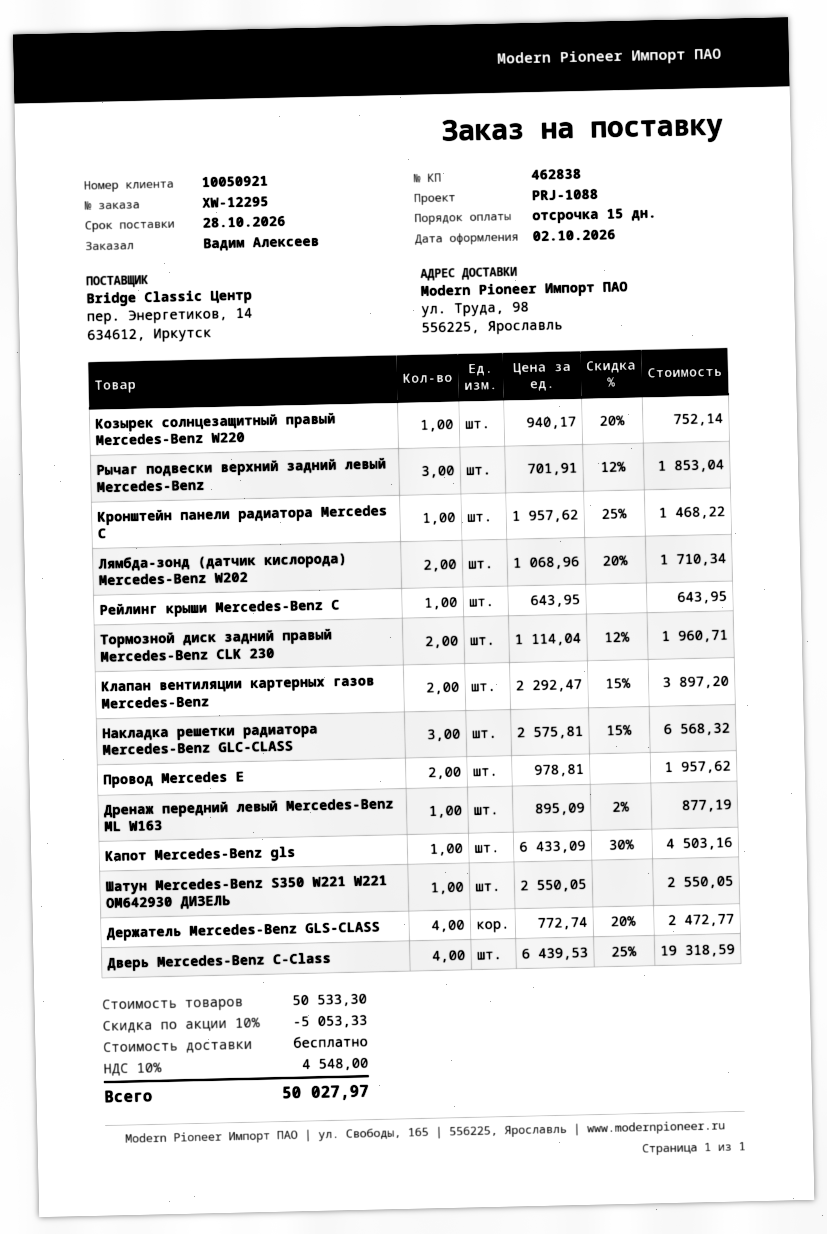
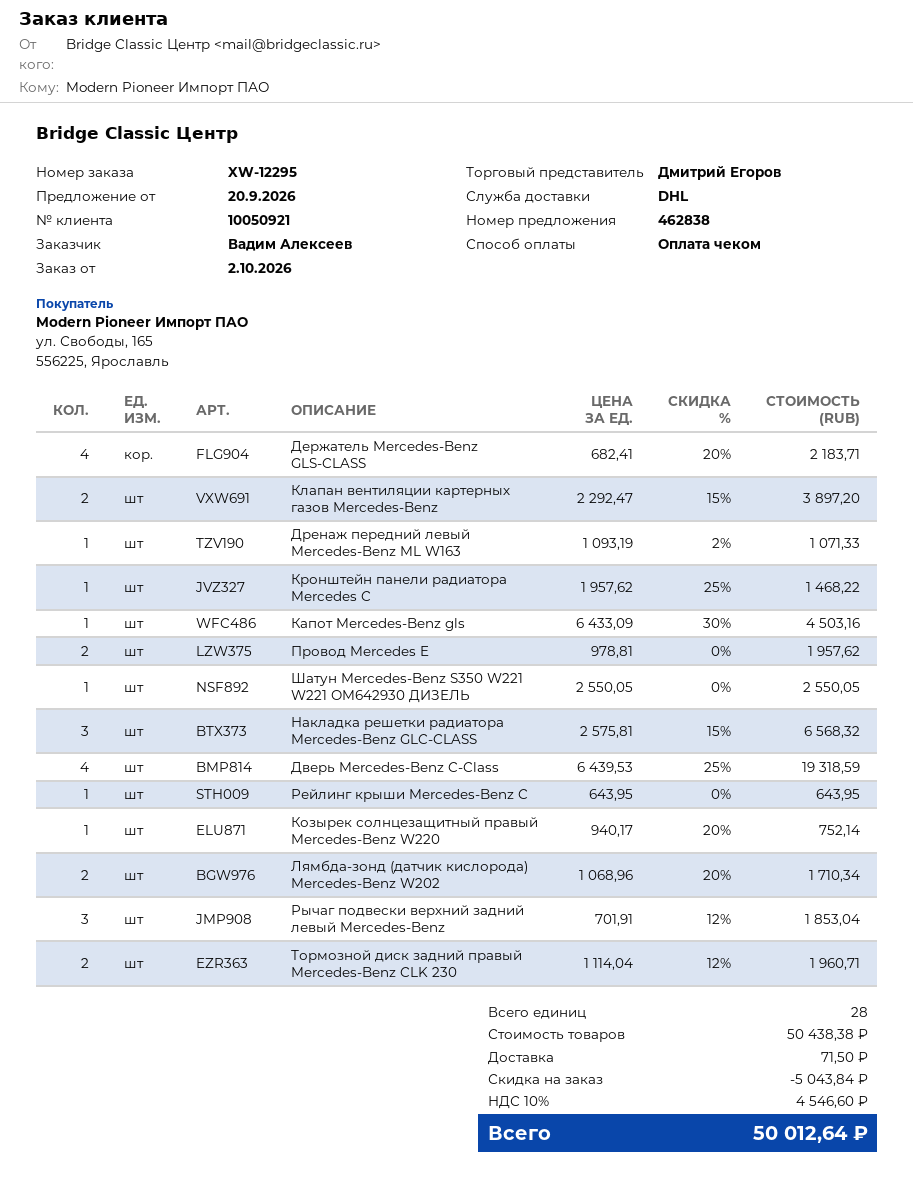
Дренаж передний левый Mercedes-Benz ML W163: 1 x 895.09 - 2% = 877.19 -> 1 x 1093.19 - 2% = 1071.33
Держатель Mercedes-Benz GLS-CLASS: 4 x 772.74 - 20% = 2472.77 -> 4 x 682.41 - 20% = 2183.71
subtotal: 50533.30 -> 50438.38
discount: 5053.33 -> 5043.84
shipping: 0.00 -> 71.50
tax: 10% = 4548.00 -> 10% = 4546.60
total: 50027.97 -> 50012.64

